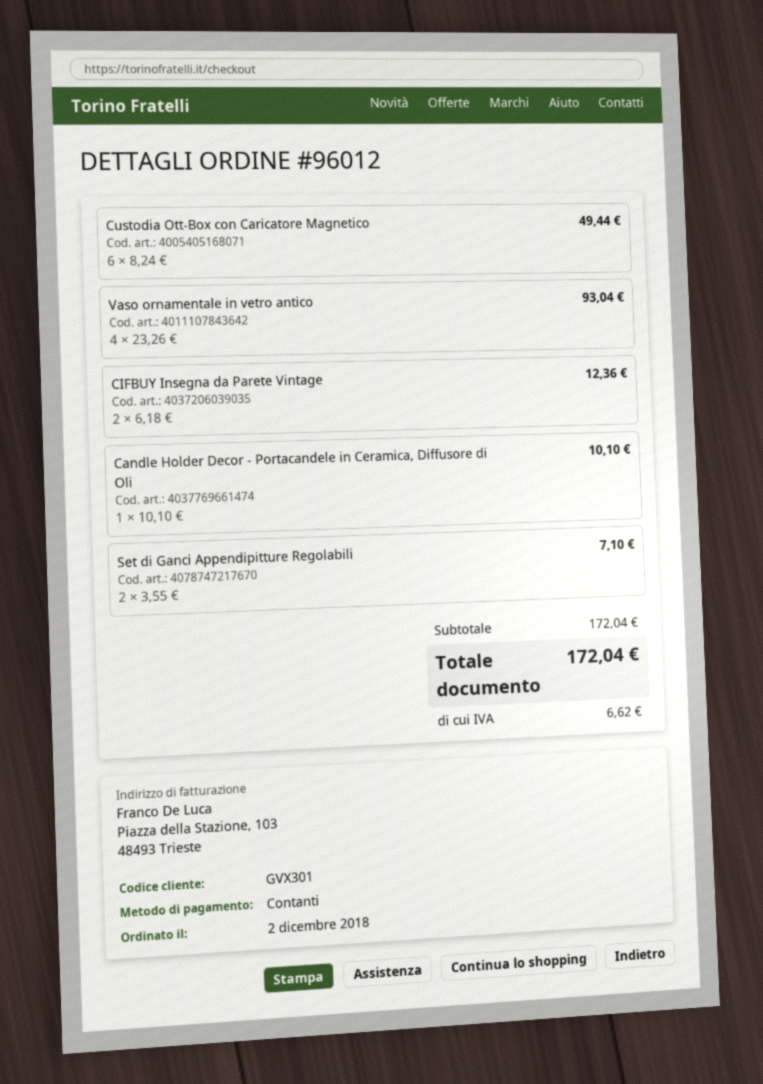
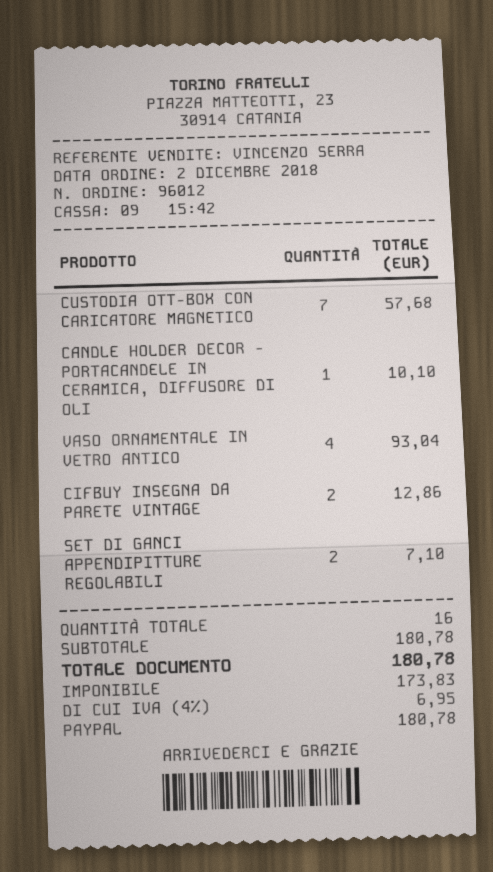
payment method: cash -> PayPal
Custodia Ott-Box con Caricatore Magnetico: 6 for 49.44 -> 7 for 57.68
CIFBUY Insegna da Parete Vintage: 2 for 12.36 -> 2 for 12.86
subtotal: 172.04 -> 180.78
tax: 6.62 -> 6.95
total: 172.04 -> 180.78

